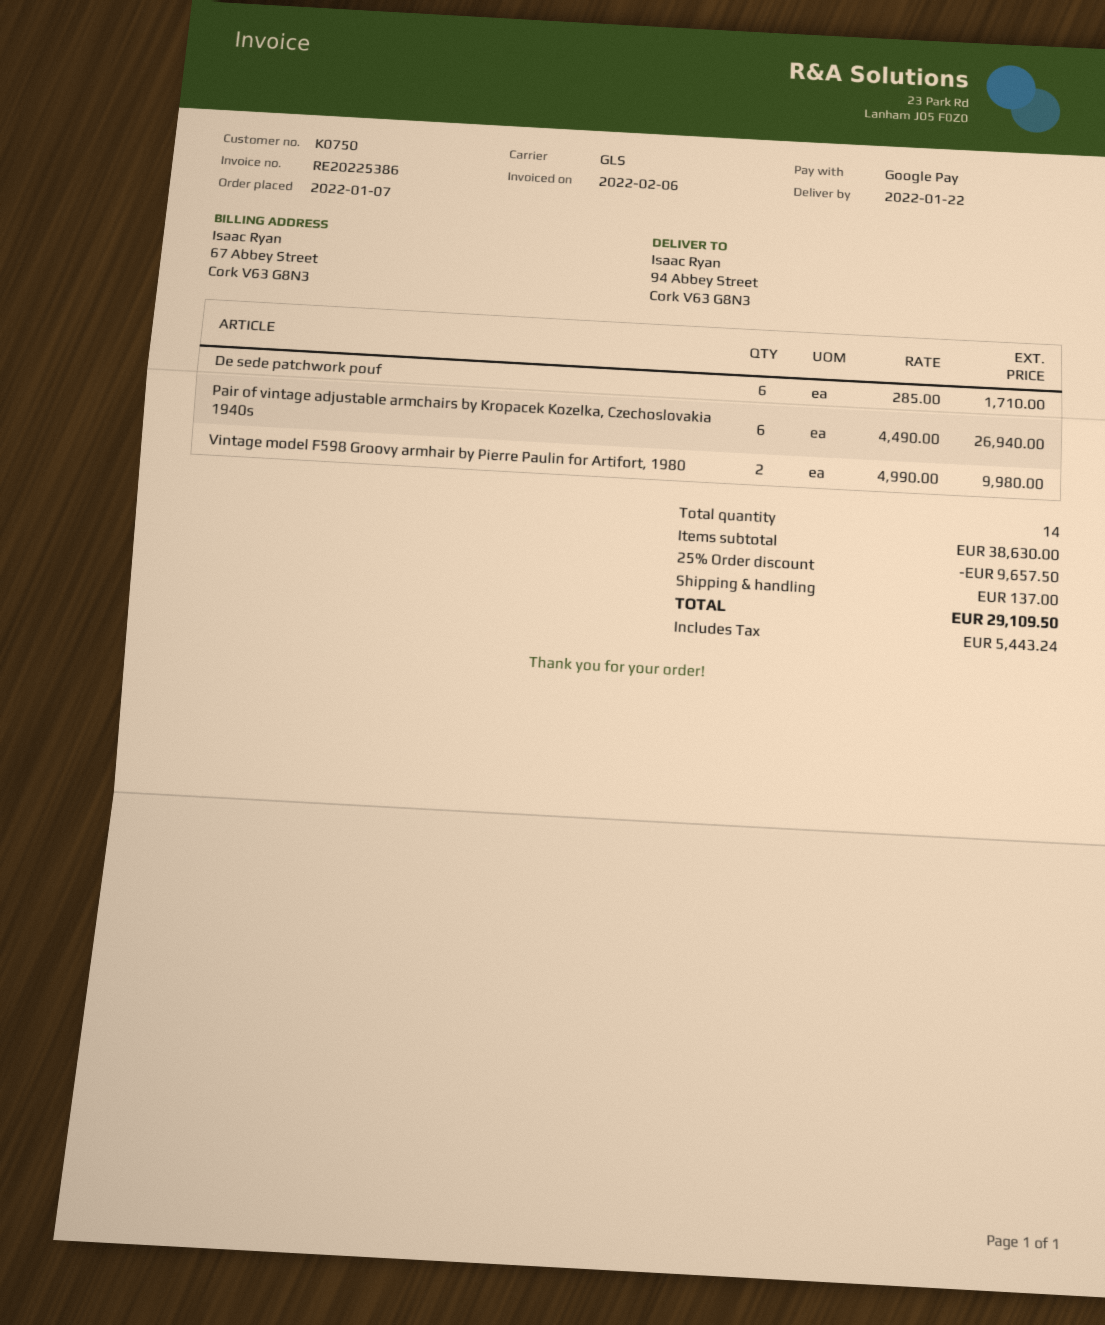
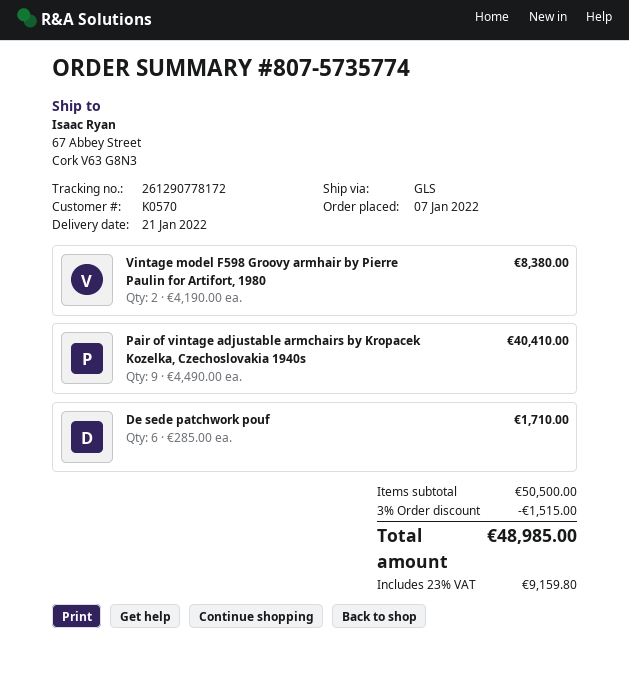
delivery date: 2022-01-22 -> 2022-01-21
customer number: K0750 -> K0570
ship to: 94 Abbey Street, Cork V63 G8N3 -> 67 Abbey Street, Cork V63 G8N3
Pair of vintage adjustable armchairs by Kropacek Kozelka, Czechoslovakia 1940s: 6 x 4490.00 = 26940.00 -> 9 x 4490.00 = 40410.00
Vintage model F598 Groovy armhair by Pierre Paulin for Artifort, 1980: 2 x 4990.00 = 9980.00 -> 2 x 4190.00 = 8380.00
subtotal: 38630.00 -> 50500.00
discount: 25% = 9657.50 -> 3% = 1515.00
shipping: 137.00 -> none
tax: 5443.24 -> 9159.80
total: 29109.50 -> 48985.00

